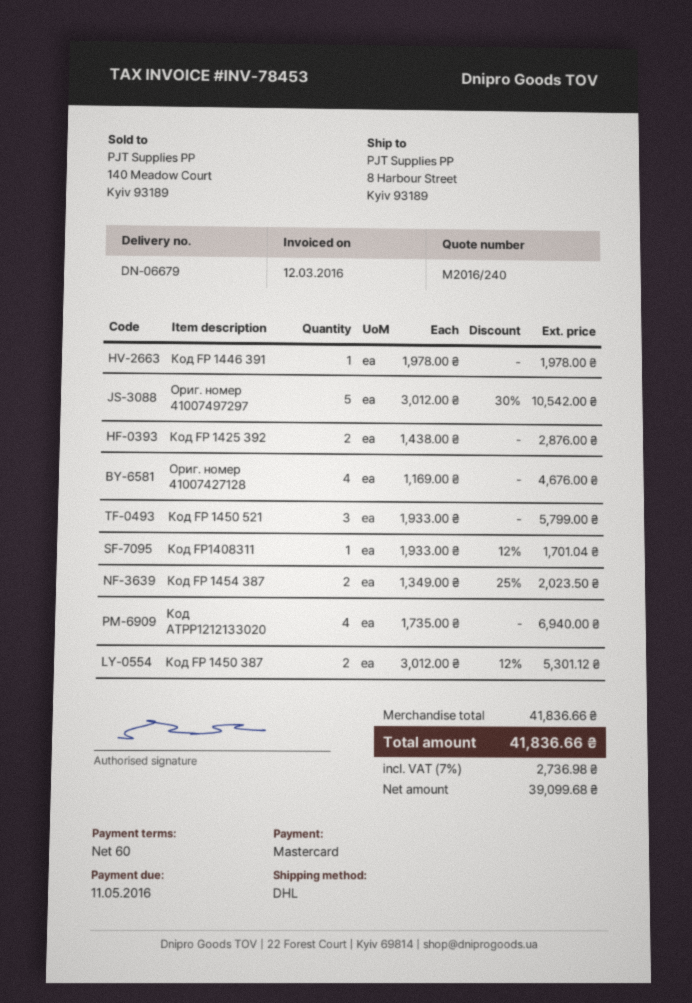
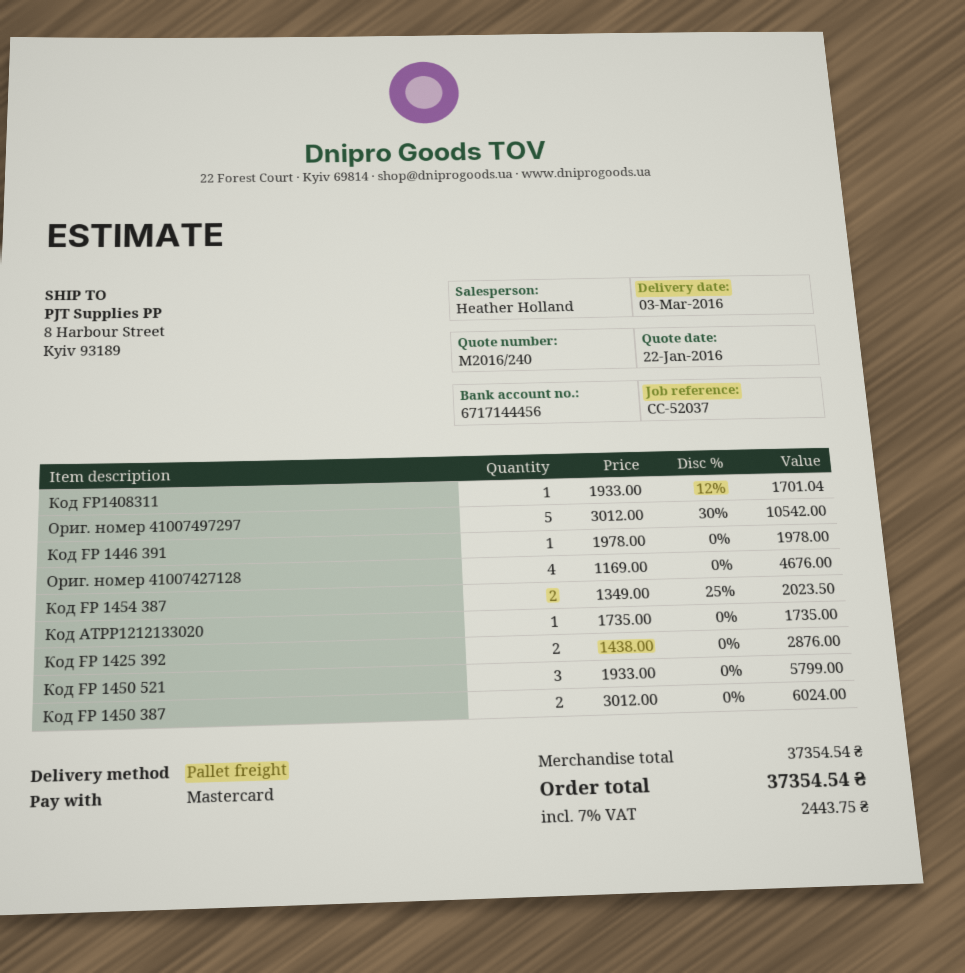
shipping method: DHL -> pallet freight
Код ATPP1212133020: 4 x 1735.00 = 6940.00 -> 1 x 1735.00 = 1735.00
Код FP 1450 387: 2 x 3012.00 - 12% = 5301.12 -> 2 x 3012.00 = 6024.00
subtotal: 41836.66 -> 37354.54
tax: 7% = 2736.98 -> 7% = 2443.75
total: 41836.66 -> 37354.54

